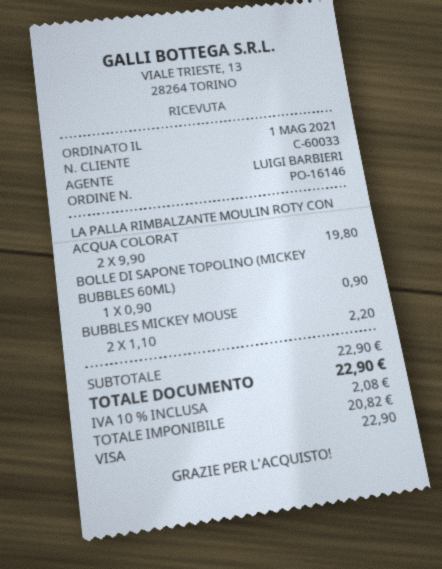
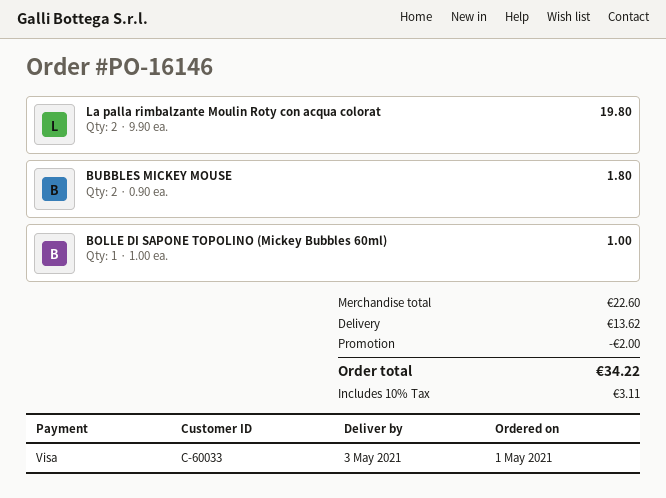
BOLLE DI SAPONE TOPOLINO (MICKEY BUBBLES 60ML): 1 x 0.90 = 0.90 -> 1 x 1.00 = 1.00
BUBBLES MICKEY MOUSE: 2 x 1.10 = 2.20 -> 2 x 0.90 = 1.80
subtotal: 22.90 -> 22.60
discount: none -> 2.00
shipping: none -> 13.62
tax: 10% = 2.08 -> 10% = 3.11
total: 22.90 -> 34.22

